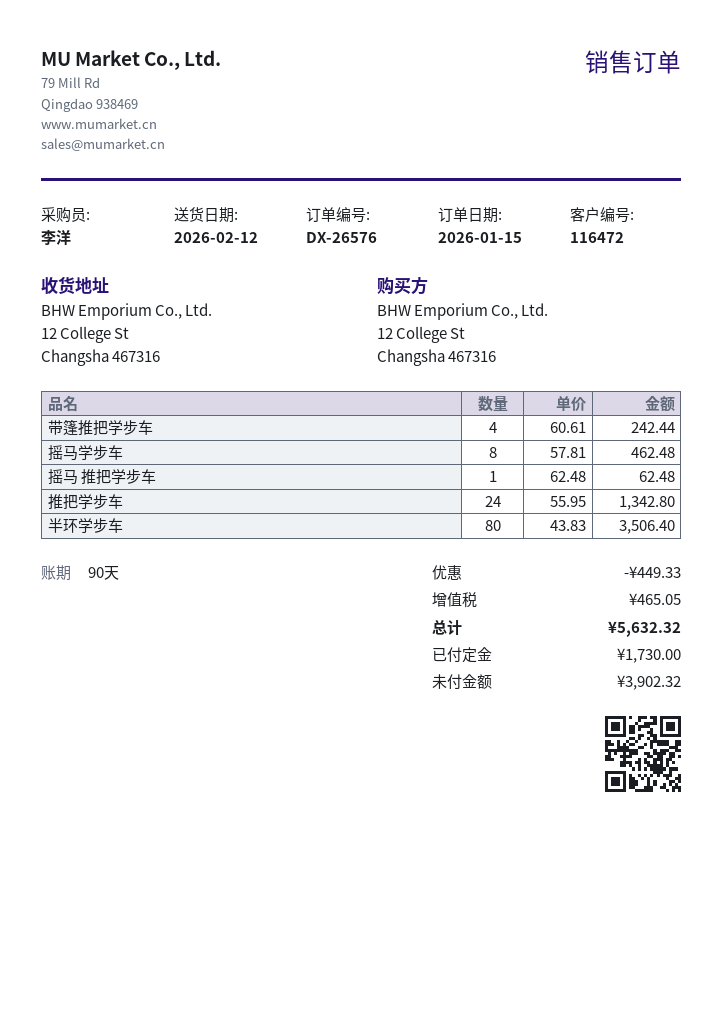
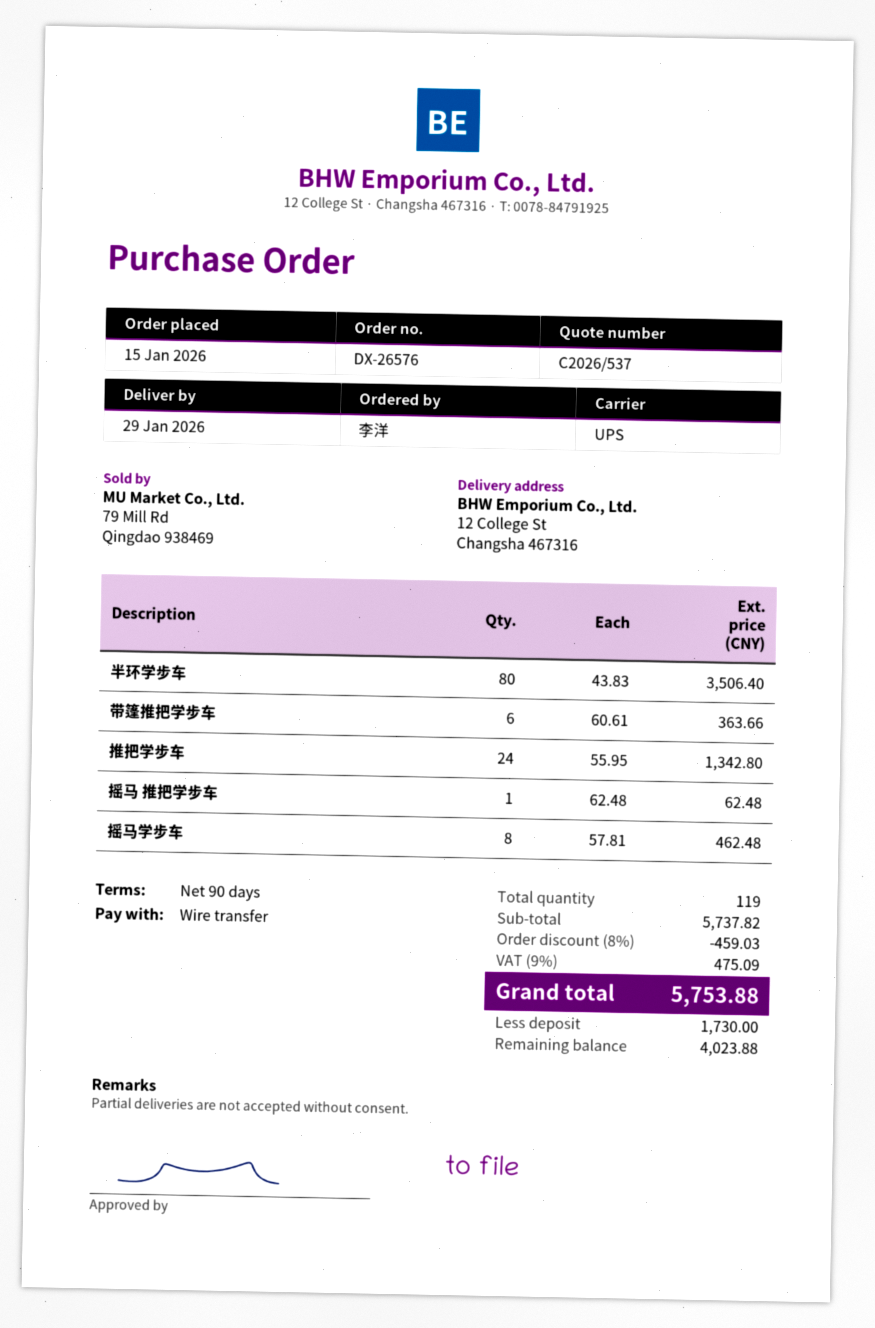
delivery date: 2026-02-12 -> 2026-01-29
带篷推把学步车: 4 x 60.61 = 242.44 -> 6 x 60.61 = 363.66
discount: 449.33 -> 459.03
tax: 465.05 -> 475.09
total: 5632.32 -> 5753.88
balance: 3902.32 -> 4023.88

